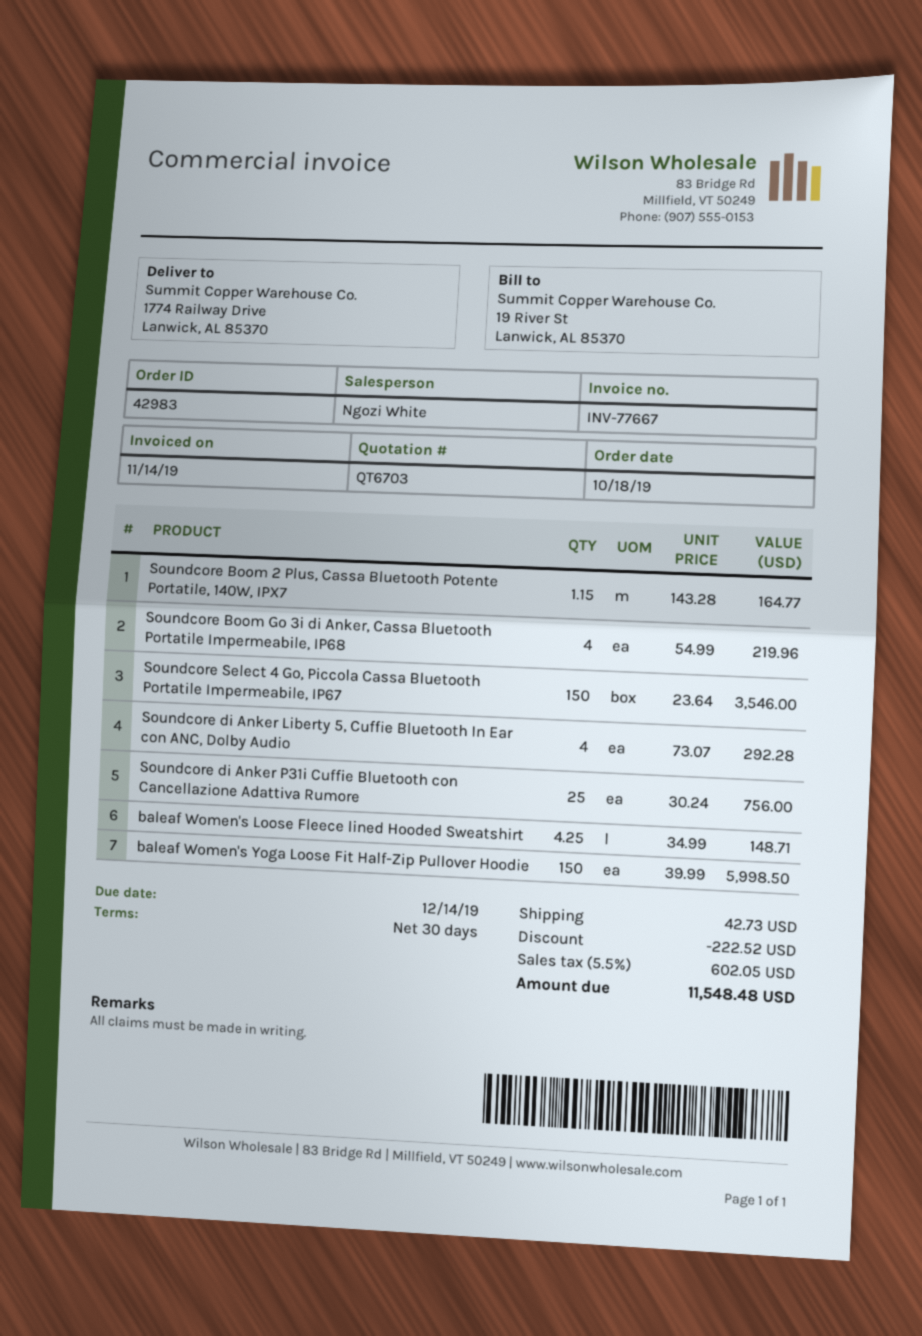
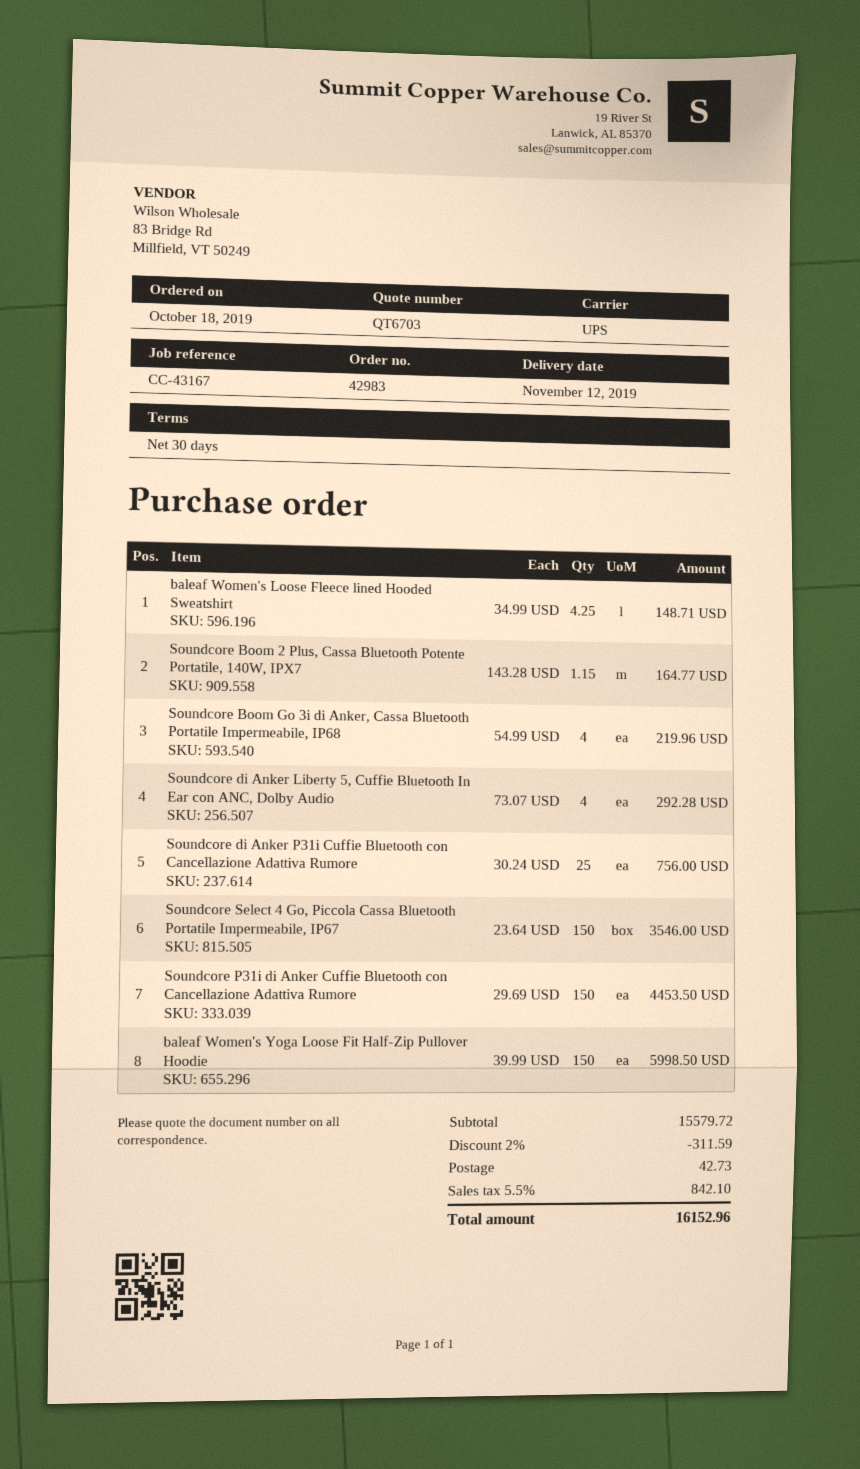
Soundcore P31i di Anker Cuffie Bluetooth con Cancellazione Adattiva Rumore: none -> 150 x 29.69 = 4453.50
discount: 222.52 -> 311.59
tax: 5.5% = 602.05 -> 5.5% = 842.10
total: 11548.48 -> 16152.96

